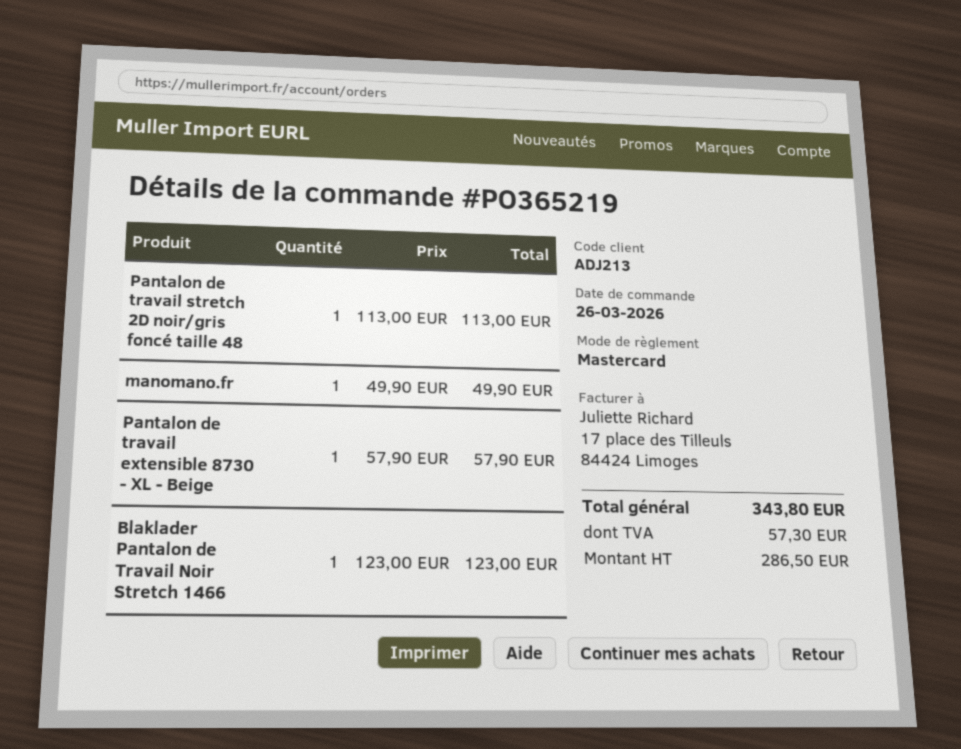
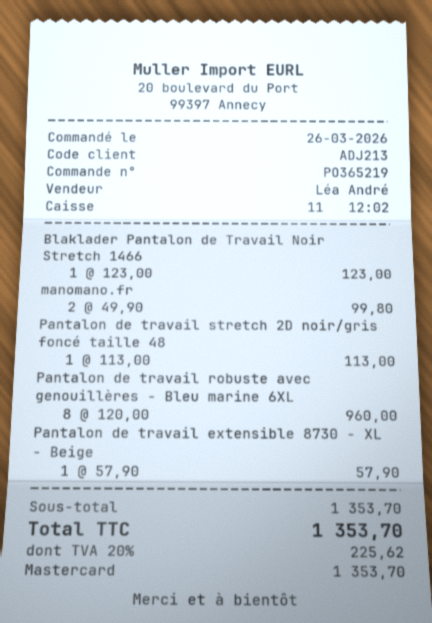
manomano.fr: 1 x 49.90 = 49.90 -> 2 x 49.90 = 99.80
Pantalon de travail robuste avec genouillères - Bleu marine 6XL: none -> 8 x 120.00 = 960.00
tax: 57.30 -> 225.62
total: 343.80 -> 1353.70

